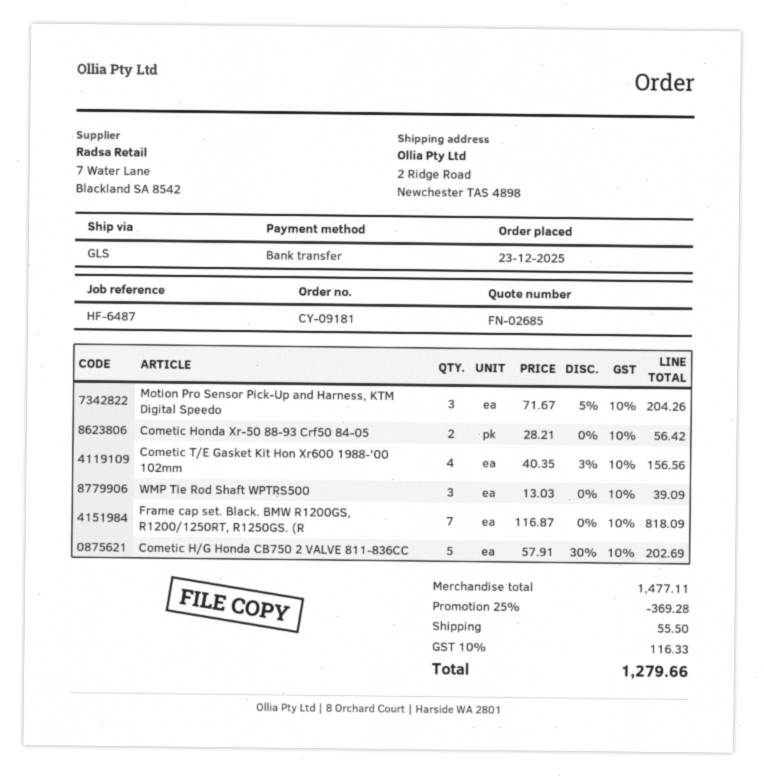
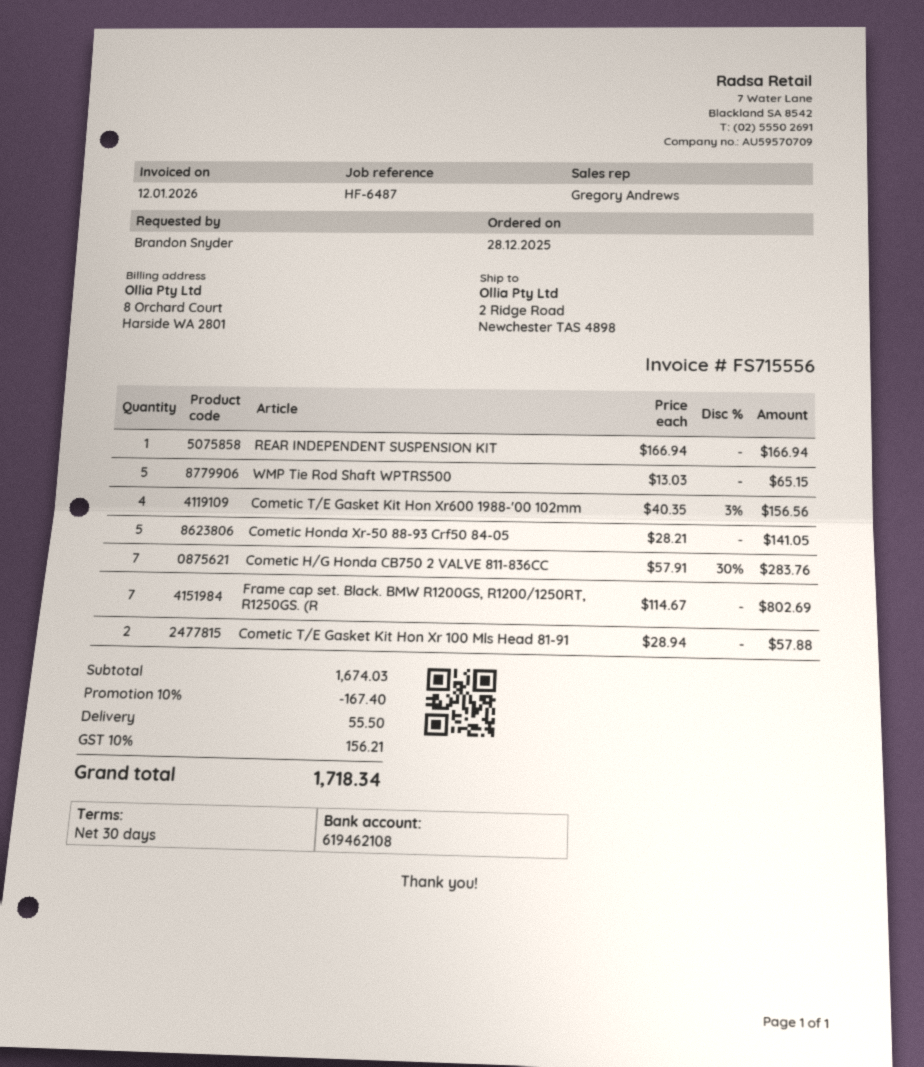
order date: 2025-12-23 -> 2025-12-28
Motion Pro Sensor Pick-Up and Harness, KTM Digital Speedo: 3 x 71.67 - 5% = 204.26 -> none
Cometic Honda Xr-50 88-93 Crf50 84-05: 2 x 28.21 = 56.42 -> 5 x 28.21 = 141.05
WMP Tie Rod Shaft WPTRS500: 3 x 13.03 = 39.09 -> 5 x 13.03 = 65.15
Frame cap set. Black. BMW R1200GS, R1200/1250RT, R1250GS. (R: 7 x 116.87 = 818.09 -> 7 x 114.67 = 802.69
Cometic H/G Honda CB750 2 VALVE 811-836CC: 5 x 57.91 - 30% = 202.69 -> 7 x 57.91 - 30% = 283.76
REAR INDEPENDENT SUSPENSION KIT: none -> 1 x 166.94 = 166.94
Cometic T/E Gasket Kit Hon Xr 100 Mls Head 81-91: none -> 2 x 28.94 = 57.88
subtotal: 1477.11 -> 1674.03
discount: 25% = 369.28 -> 10% = 167.40
tax: 10% = 116.33 -> 10% = 156.21
total: 1279.66 -> 1718.34

